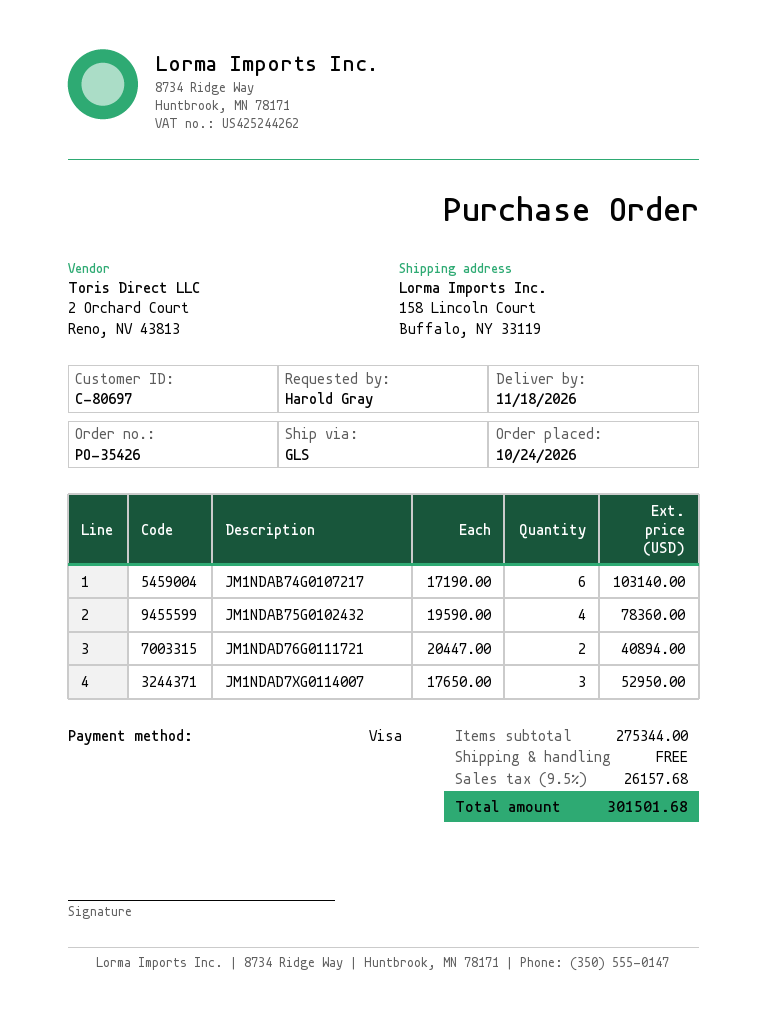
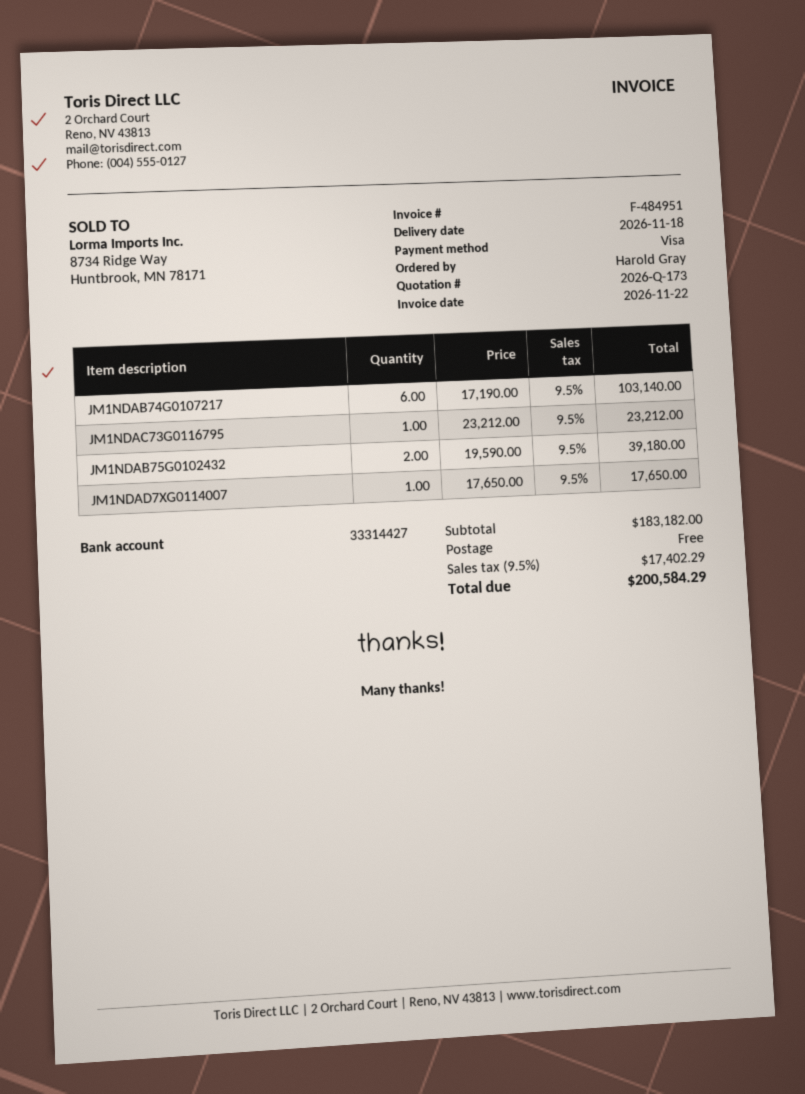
JM1NDAB75G0102432: 4 x 19590.00 = 78360.00 -> 2 x 19590.00 = 39180.00
JM1NDAD76G0111721: 2 x 20447.00 = 40894.00 -> none
JM1NDAD7XG0114007: 3 x 17650.00 = 52950.00 -> 1 x 17650.00 = 17650.00
JM1NDAC73G0116795: none -> 1 x 23212.00 = 23212.00
subtotal: 275344.00 -> 183182.00
tax: 9.5% = 26157.68 -> 9.5% = 17402.29
total: 301501.68 -> 200584.29

